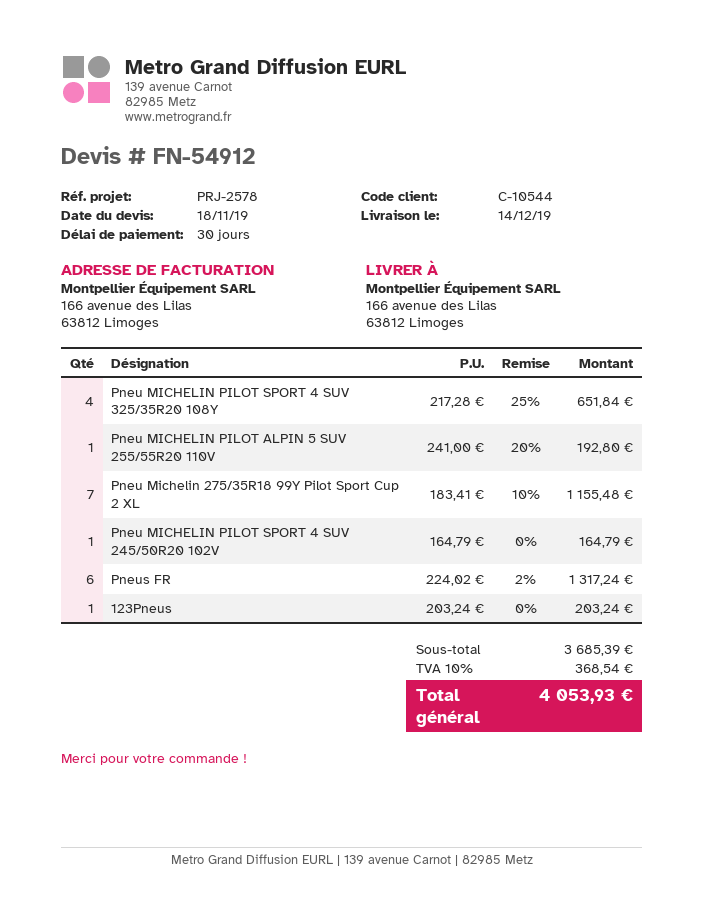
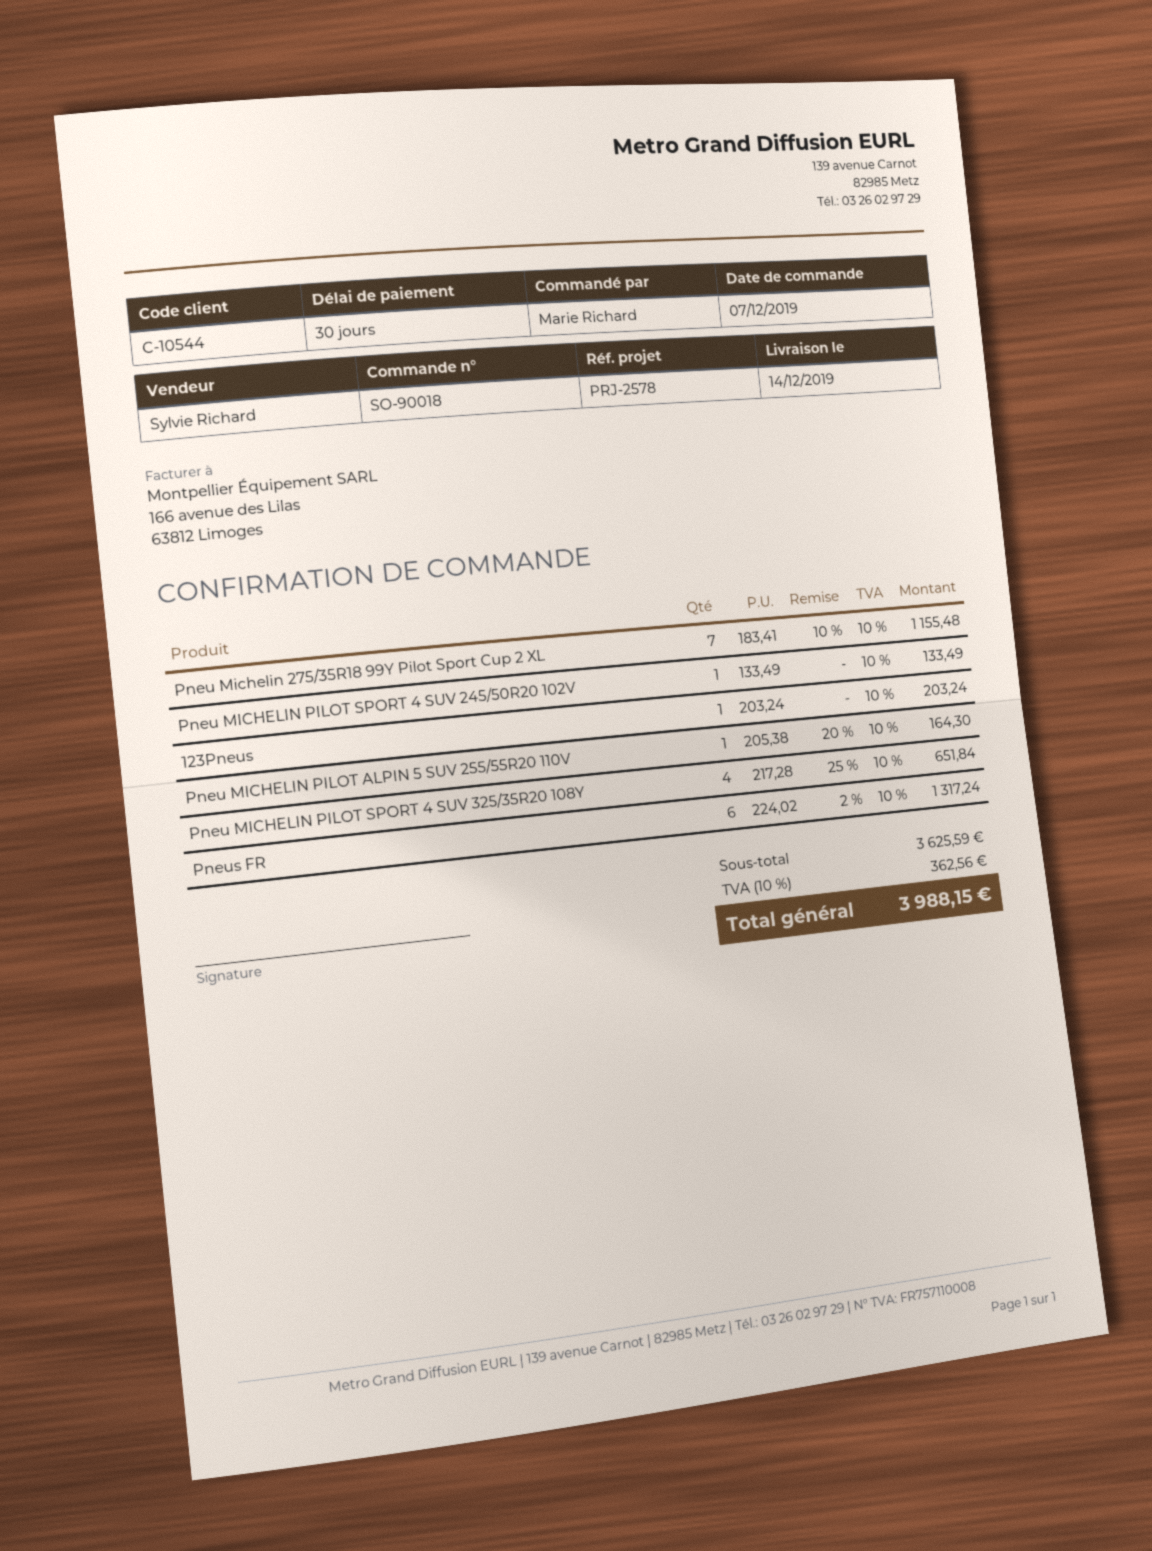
Pneu MICHELIN PILOT ALPIN 5 SUV 255/55R20 110V: 1 x 241.00 - 20% = 192.80 -> 1 x 205.38 - 20% = 164.30
Pneu MICHELIN PILOT SPORT 4 SUV 245/50R20 102V: 1 x 164.79 = 164.79 -> 1 x 133.49 = 133.49
subtotal: 3685.39 -> 3625.59
tax: 10% = 368.54 -> 10% = 362.56
total: 4053.93 -> 3988.15

